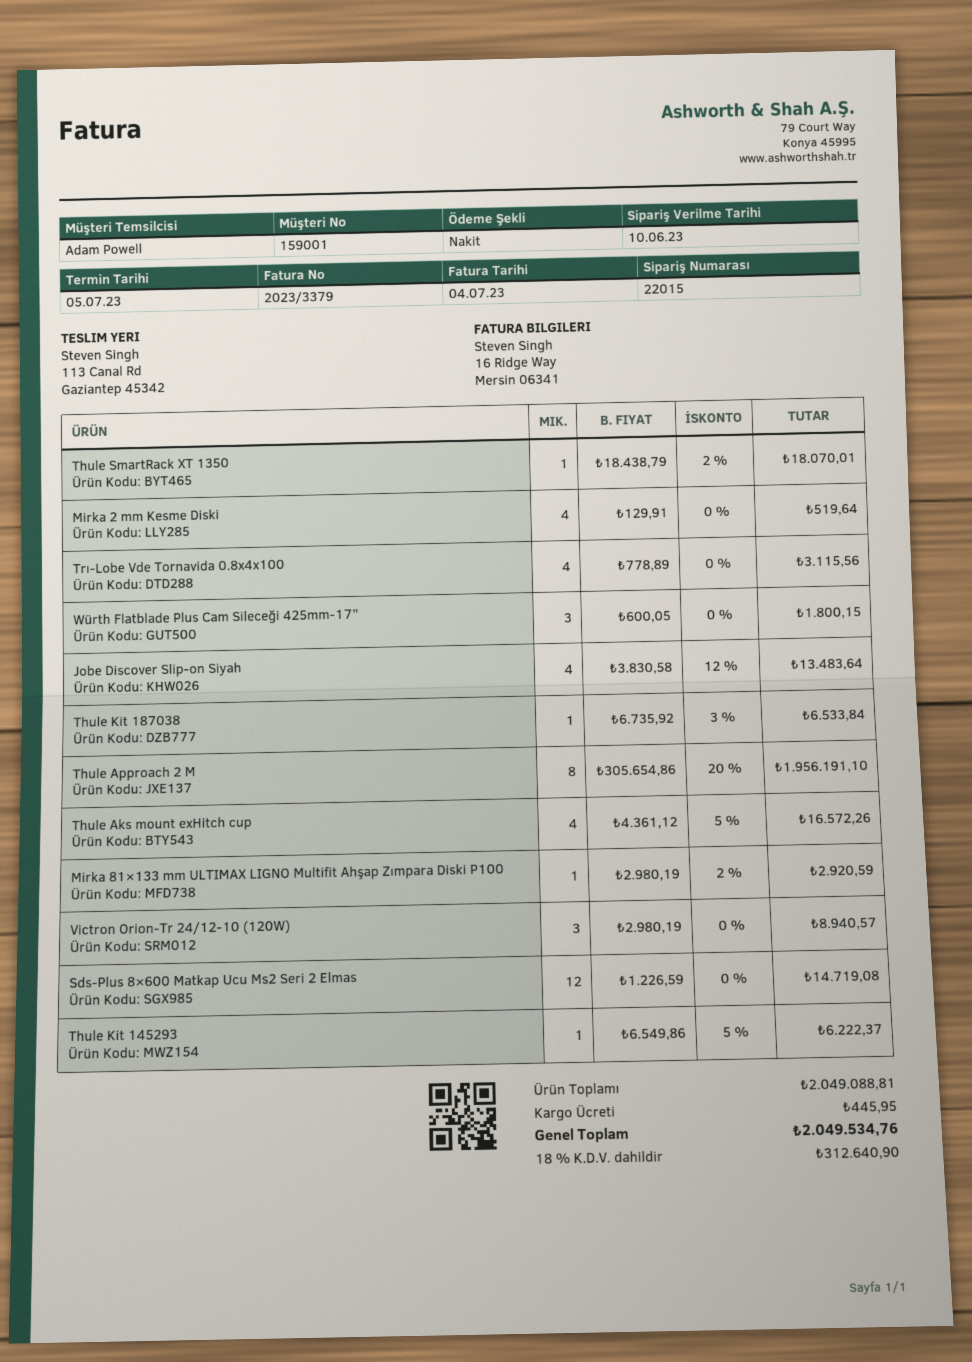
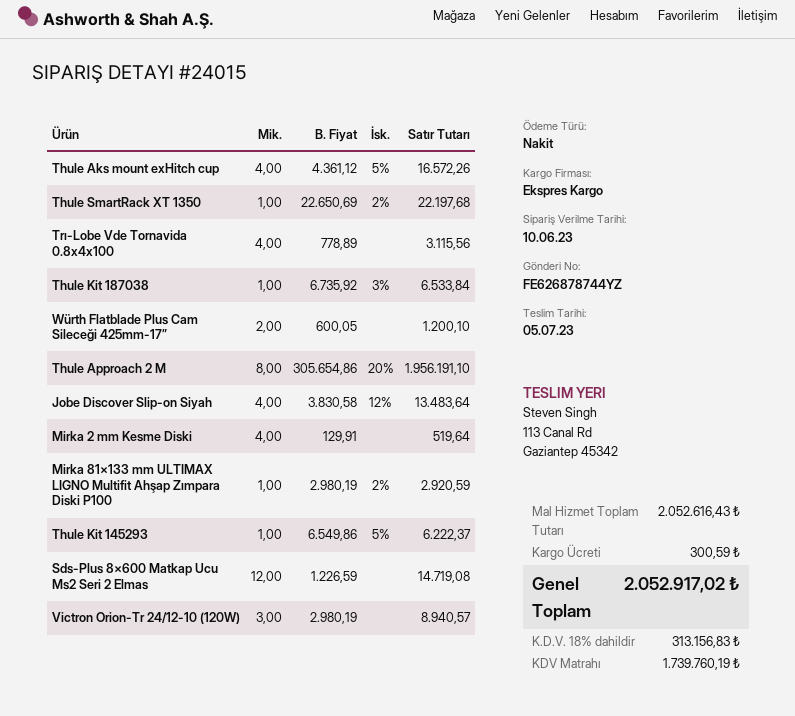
order number: 22015 -> 24015
Thule SmartRack XT 1350: 1 x 18438.79 - 2% = 18070.01 -> 1 x 22650.69 - 2% = 22197.68
Würth Flatblade Plus Cam Sileceği 425mm-17”: 3 x 600.05 = 1800.15 -> 2 x 600.05 = 1200.10
subtotal: 2049088.81 -> 2052616.43
shipping: 445.95 -> 300.59
tax: 18% = 312640.90 -> 18% = 313156.83
total: 2049534.76 -> 2052917.02

